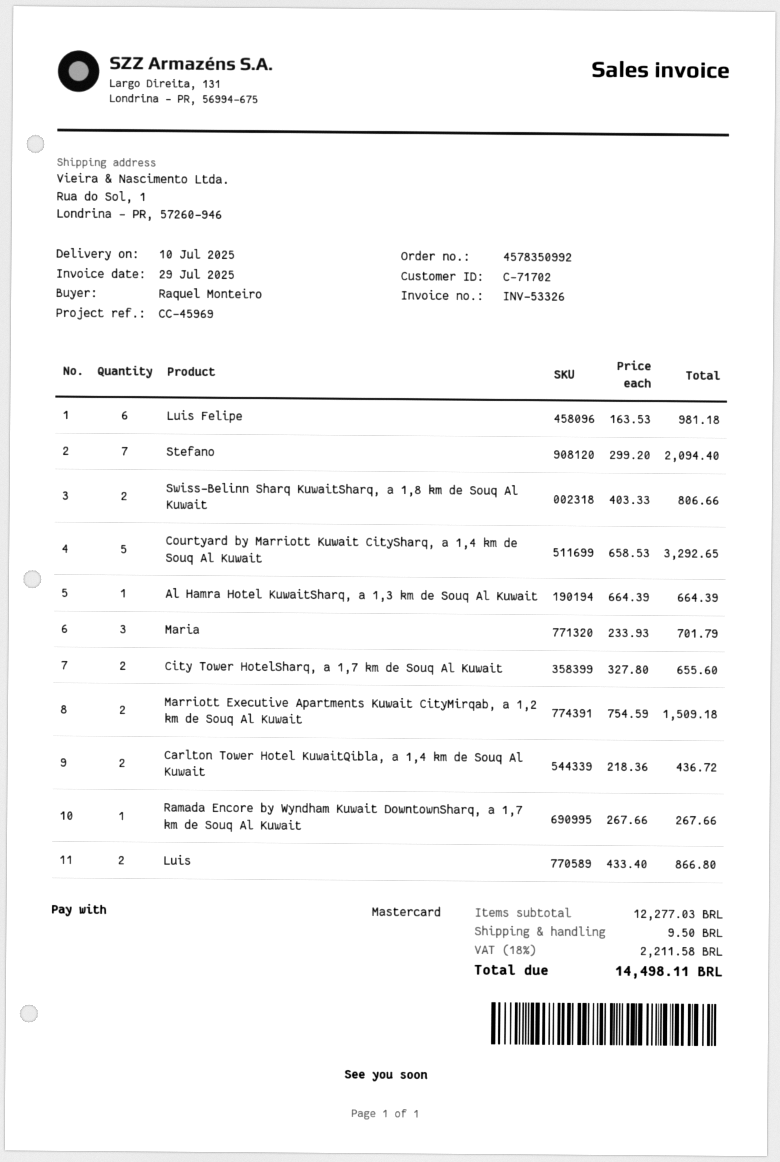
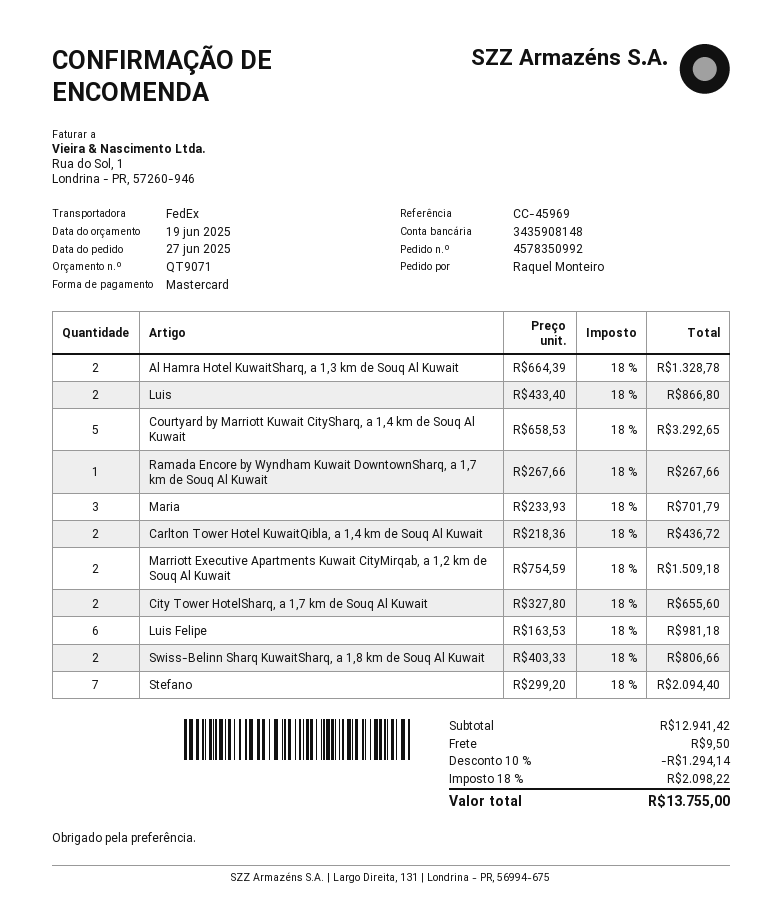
Al Hamra Hotel KuwaitSharq, a 1,3 km de Souq Al Kuwait: 1 x 664.39 = 664.39 -> 2 x 664.39 = 1328.78
subtotal: 12277.03 -> 12941.42
discount: none -> 10% = 1294.14
tax: 18% = 2211.58 -> 18% = 2098.22
total: 14498.11 -> 13755.00

